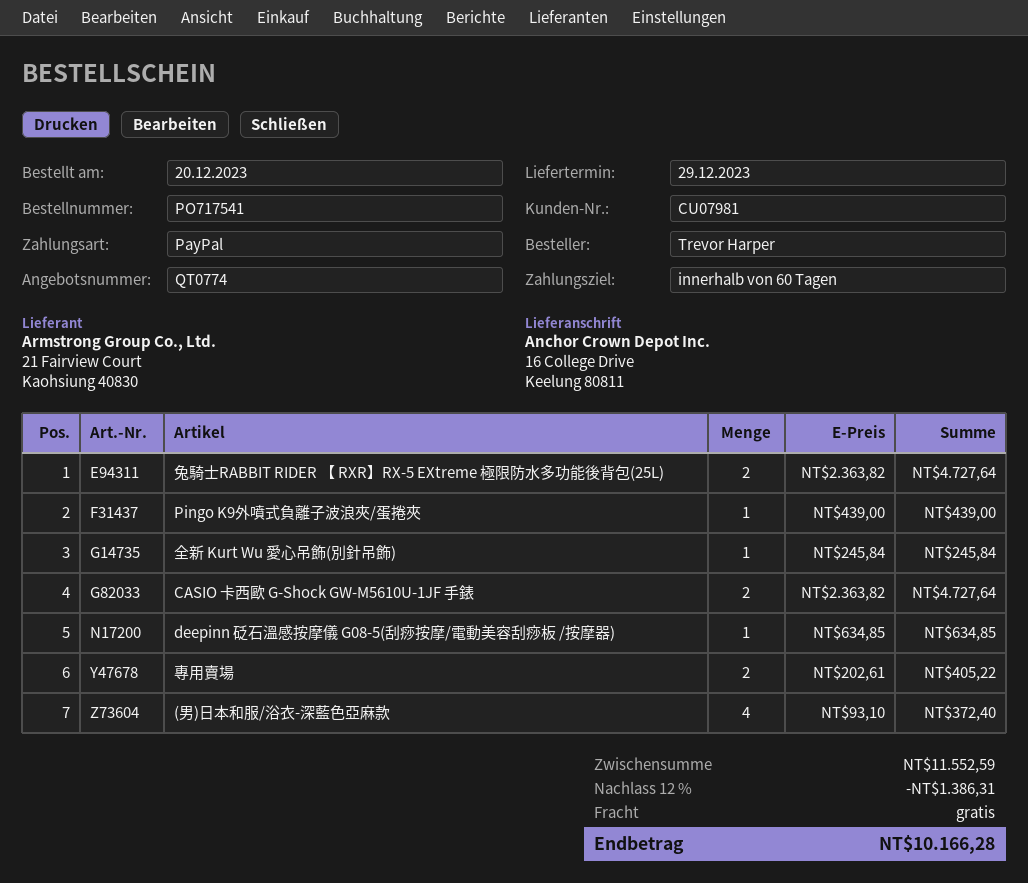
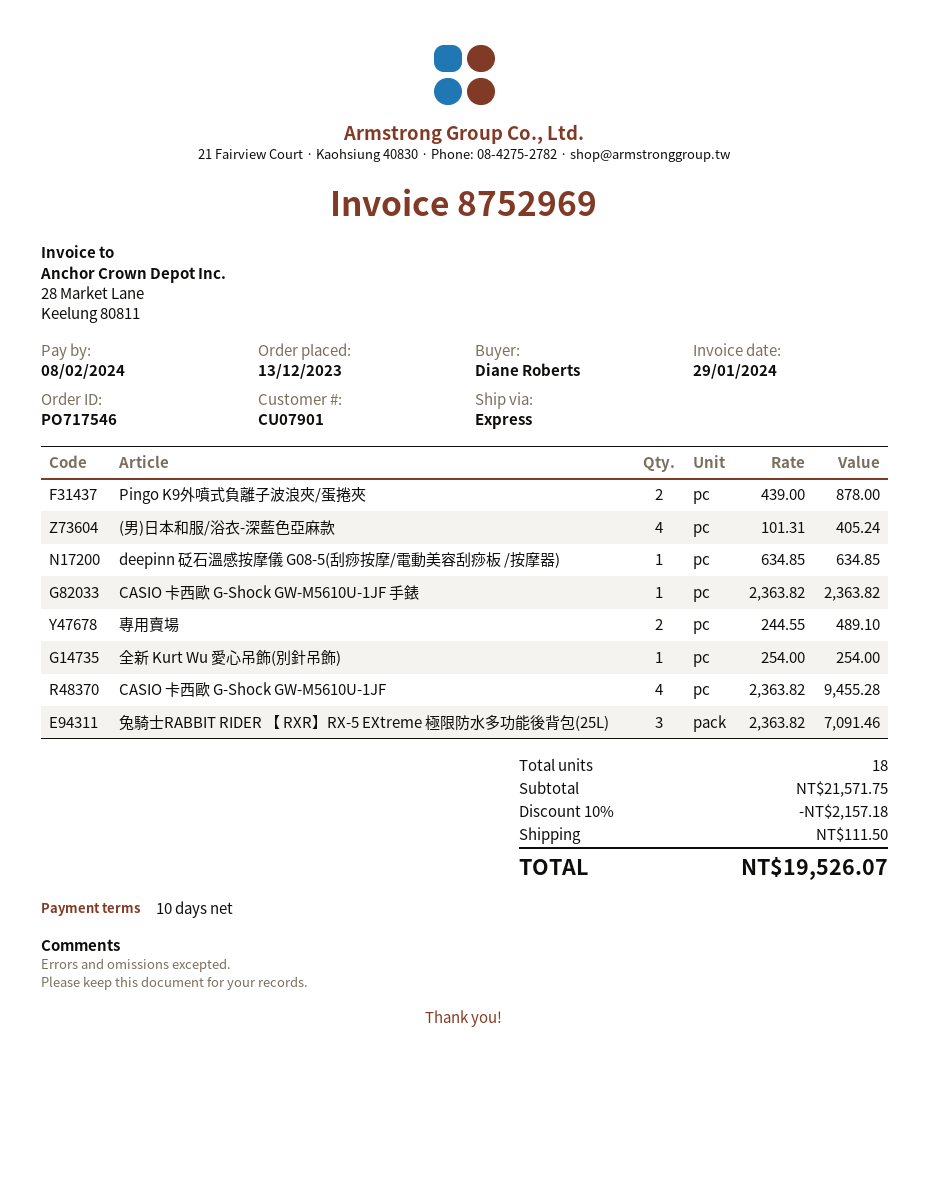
order number: PO717541 -> PO717546
order date: 2023-12-20 -> 2023-12-13
payment terms: 60 days -> 10 days
customer number: CU07981 -> CU07901
ordered by: Trevor Harper -> Diane Roberts
兔騎士RABBIT RIDER 【 RXR】RX-5 EXtreme 極限防水多功能後背包(25L): 2 x 2363.82 = 4727.64 -> 3 x 2363.82 = 7091.46
Pingo K9外噴式負離子波浪夾/蛋捲夾: 1 x 439.00 = 439.00 -> 2 x 439.00 = 878.00
全新 Kurt Wu 愛心吊飾(別針吊飾): 1 x 245.84 = 245.84 -> 1 x 254.00 = 254.00
CASIO 卡西歐 G-Shock GW-M5610U-1JF 手錶: 2 x 2363.82 = 4727.64 -> 1 x 2363.82 = 2363.82
專用賣場: 2 x 202.61 = 405.22 -> 2 x 244.55 = 489.10
(男)日本和服/浴衣-深藍色亞麻款: 4 x 93.10 = 372.40 -> 4 x 101.31 = 405.24
CASIO 卡西歐 G-Shock GW-M5610U-1JF: none -> 4 x 2363.82 = 9455.28
subtotal: 11552.59 -> 21571.75
discount: 12% = 1386.31 -> 10% = 2157.18
shipping: 0.00 -> 111.50
total: 10166.28 -> 19526.07

